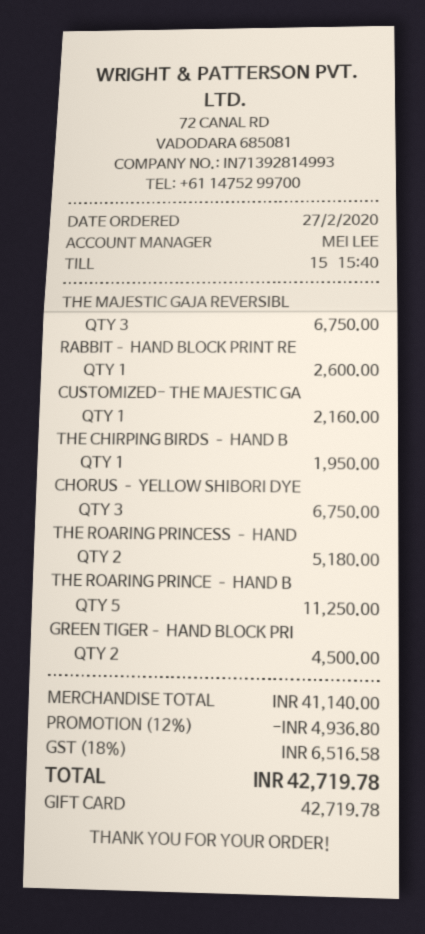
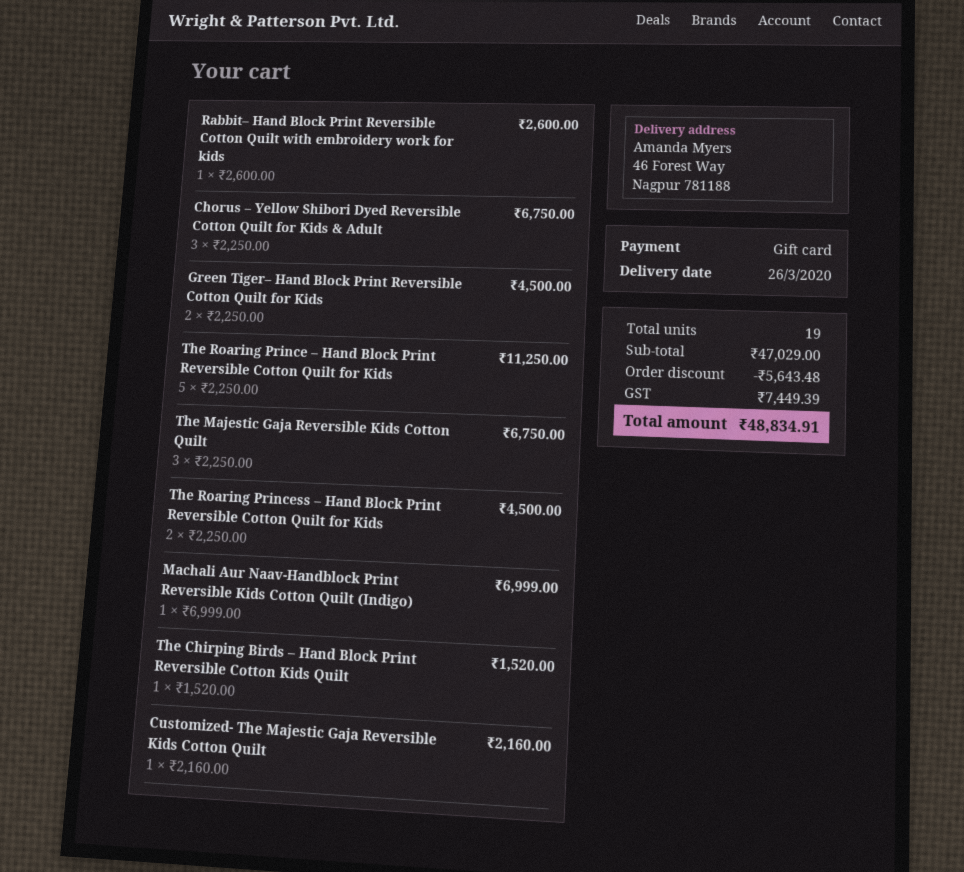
THE CHIRPING BIRDS – HAND B: 1 for 1950.00 -> 1 for 1520.00
THE ROARING PRINCESS – HAND: 2 for 5180.00 -> 2 for 4500.00
Machali Aur Naav-Handblock Print Reversible Kids Cotton Quilt (Indigo): none -> 1 for 6999.00
subtotal: 41140.00 -> 47029.00
discount: 4936.80 -> 5643.48
tax: 6516.58 -> 7449.39
total: 42719.78 -> 48834.91

